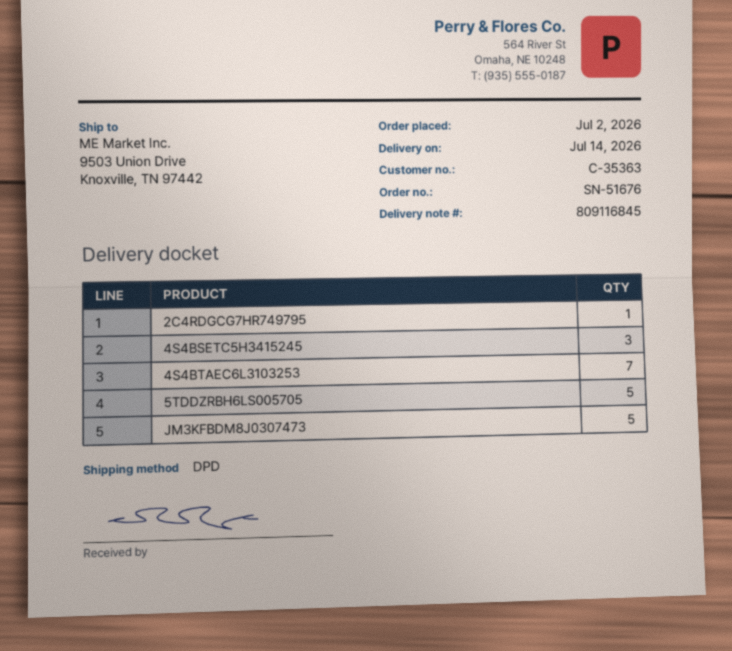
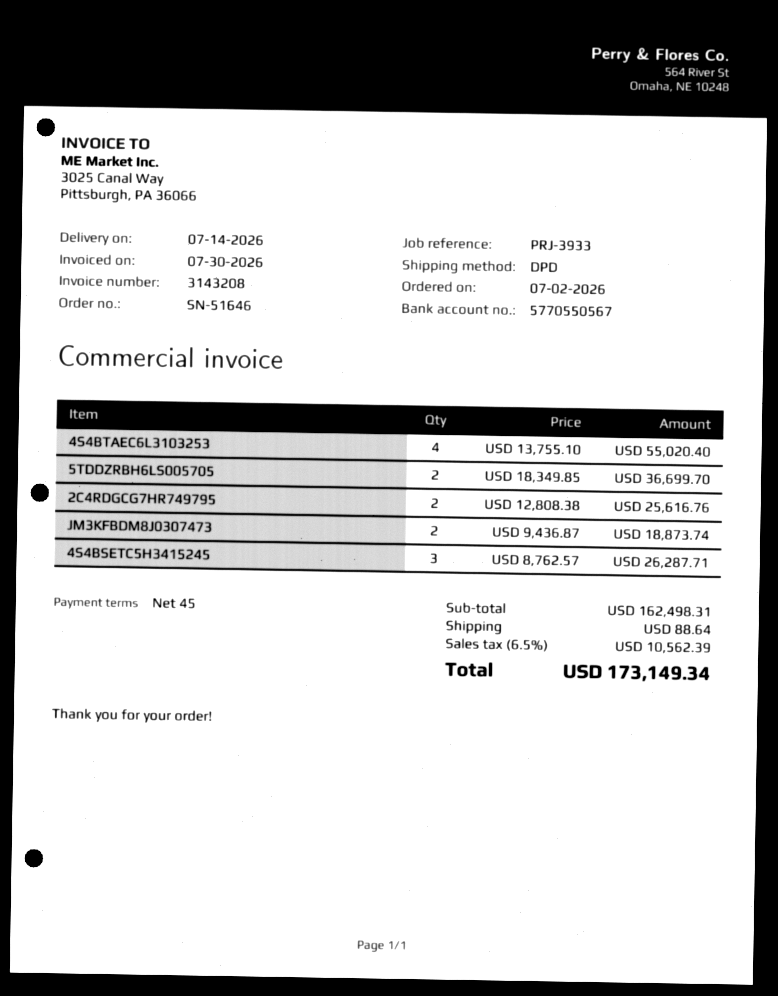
order number: SN-51676 -> SN-51646
2C4RDGCG7HR749795: 1 -> 2
4S4BTAEC6L3103253: 7 -> 4
5TDDZRBH6LS005705: 5 -> 2
JM3KFBDM8J0307473: 5 -> 2

